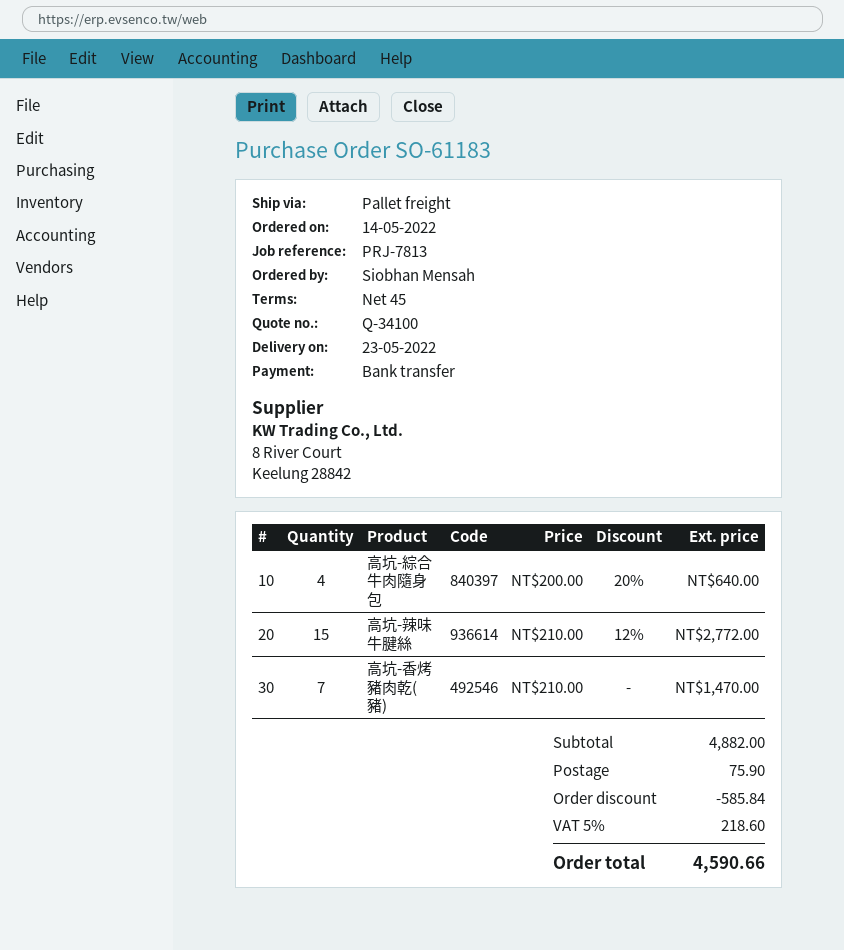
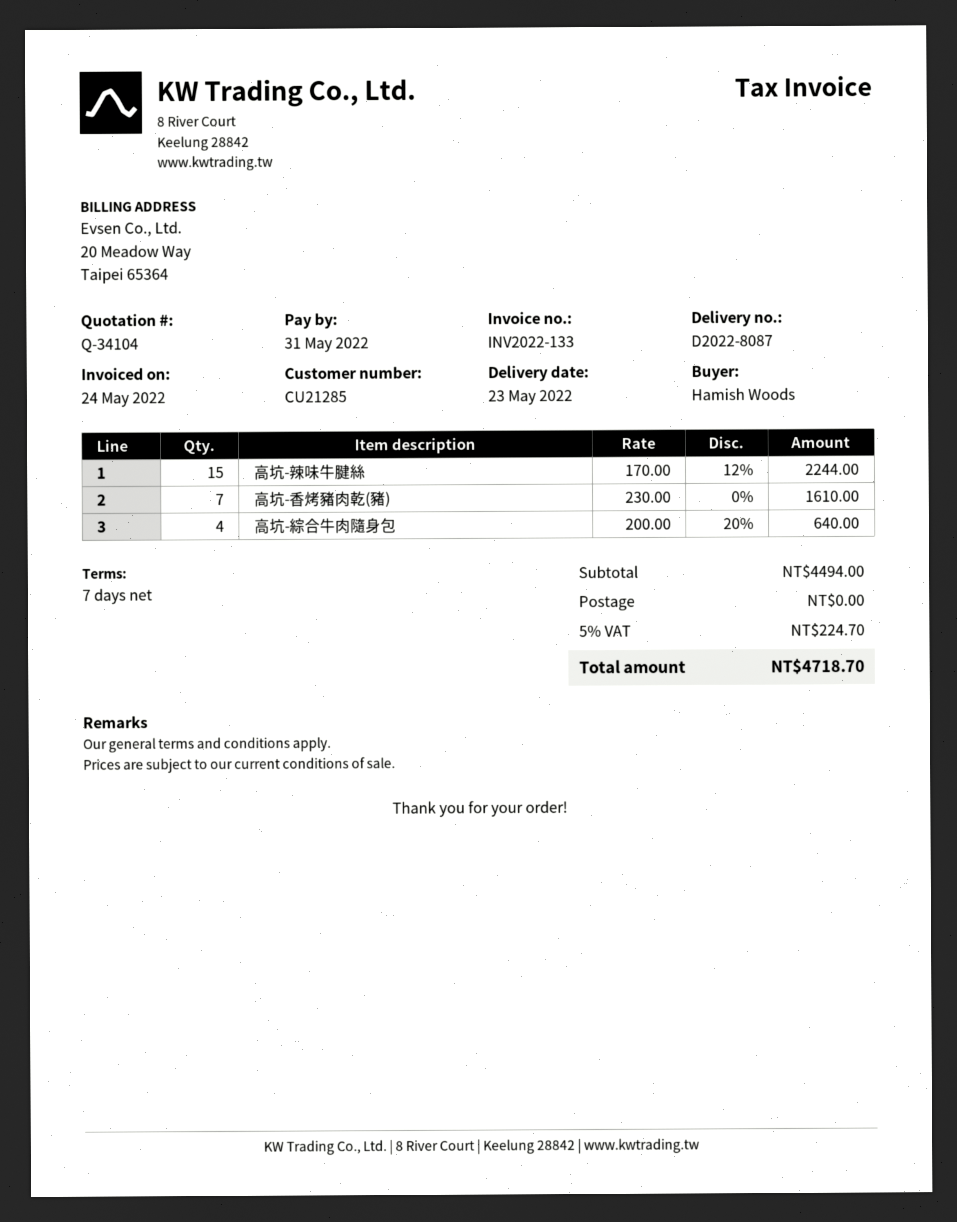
quote number: Q-34100 -> Q-34104
payment terms: 45 days -> 7 days
ordered by: Siobhan Mensah -> Hamish Woods
高坑-辣味牛腱絲: 15 x 210.00 - 12% = 2772.00 -> 15 x 170.00 - 12% = 2244.00
高坑-香烤豬肉乾(豬): 7 x 210.00 = 1470.00 -> 7 x 230.00 = 1610.00
subtotal: 4882.00 -> 4494.00
discount: 585.84 -> none
shipping: 75.90 -> 0.00
tax: 5% = 218.60 -> 5% = 224.70
total: 4590.66 -> 4718.70

